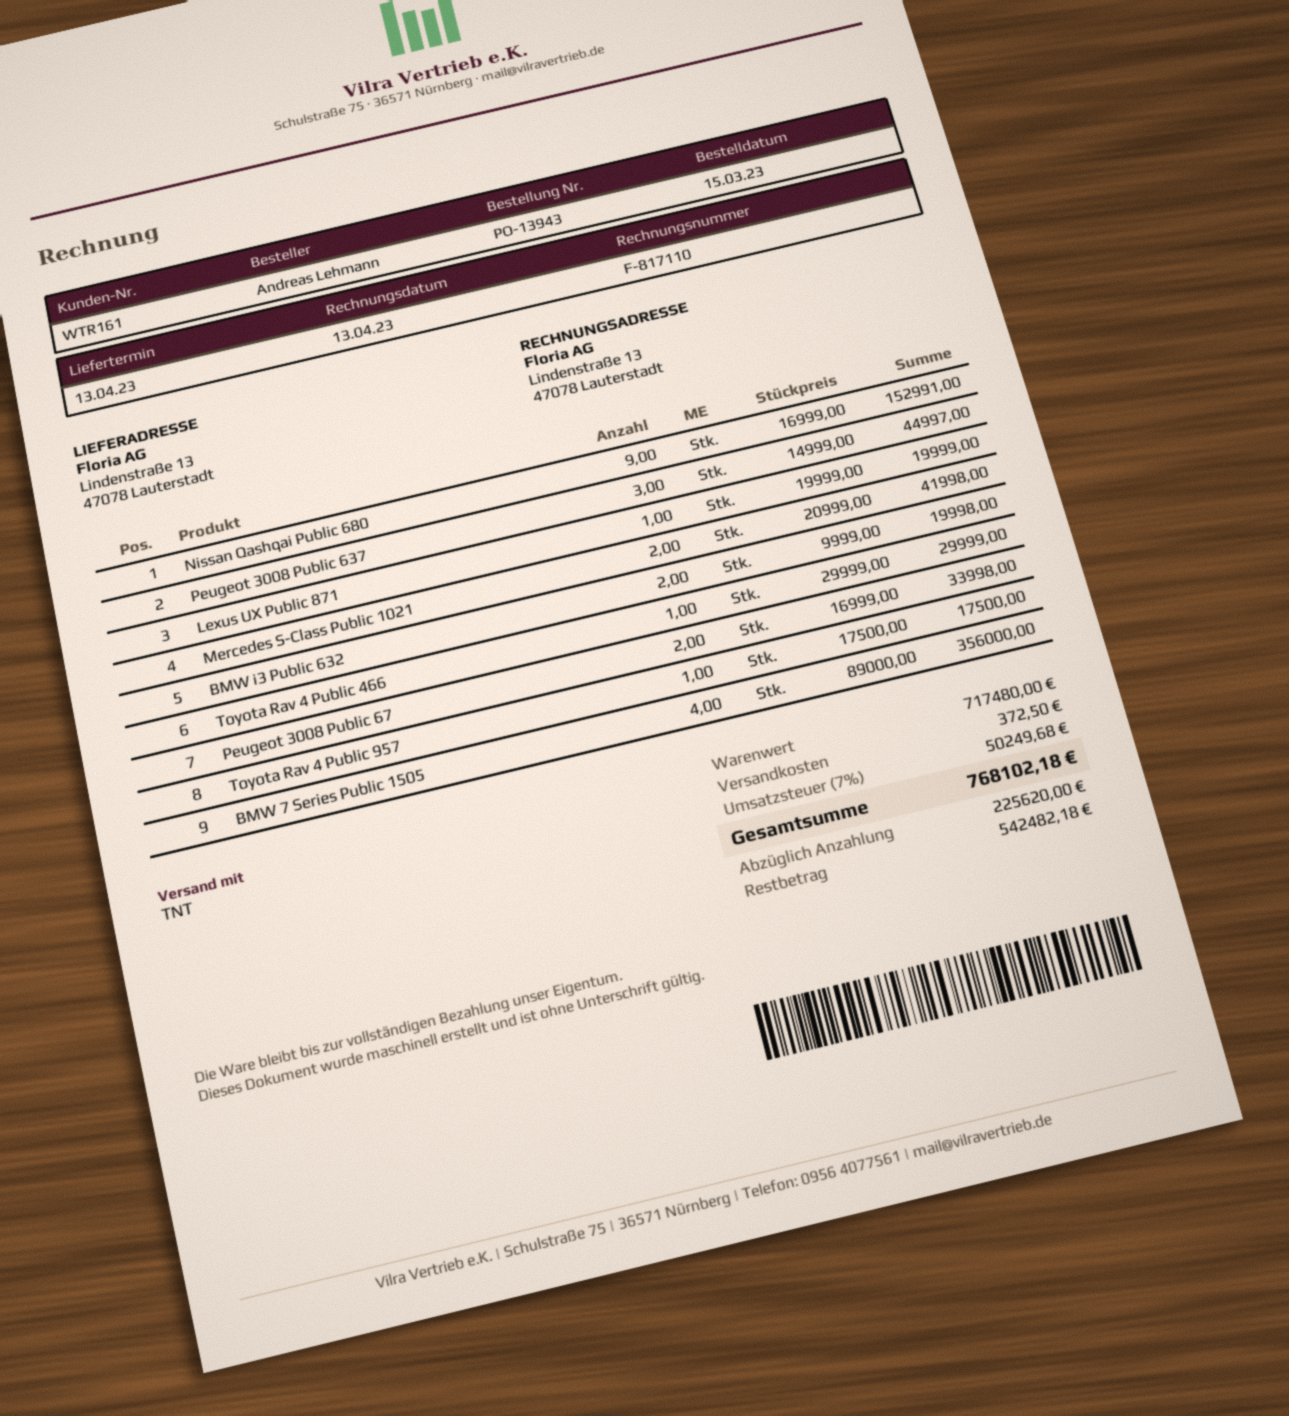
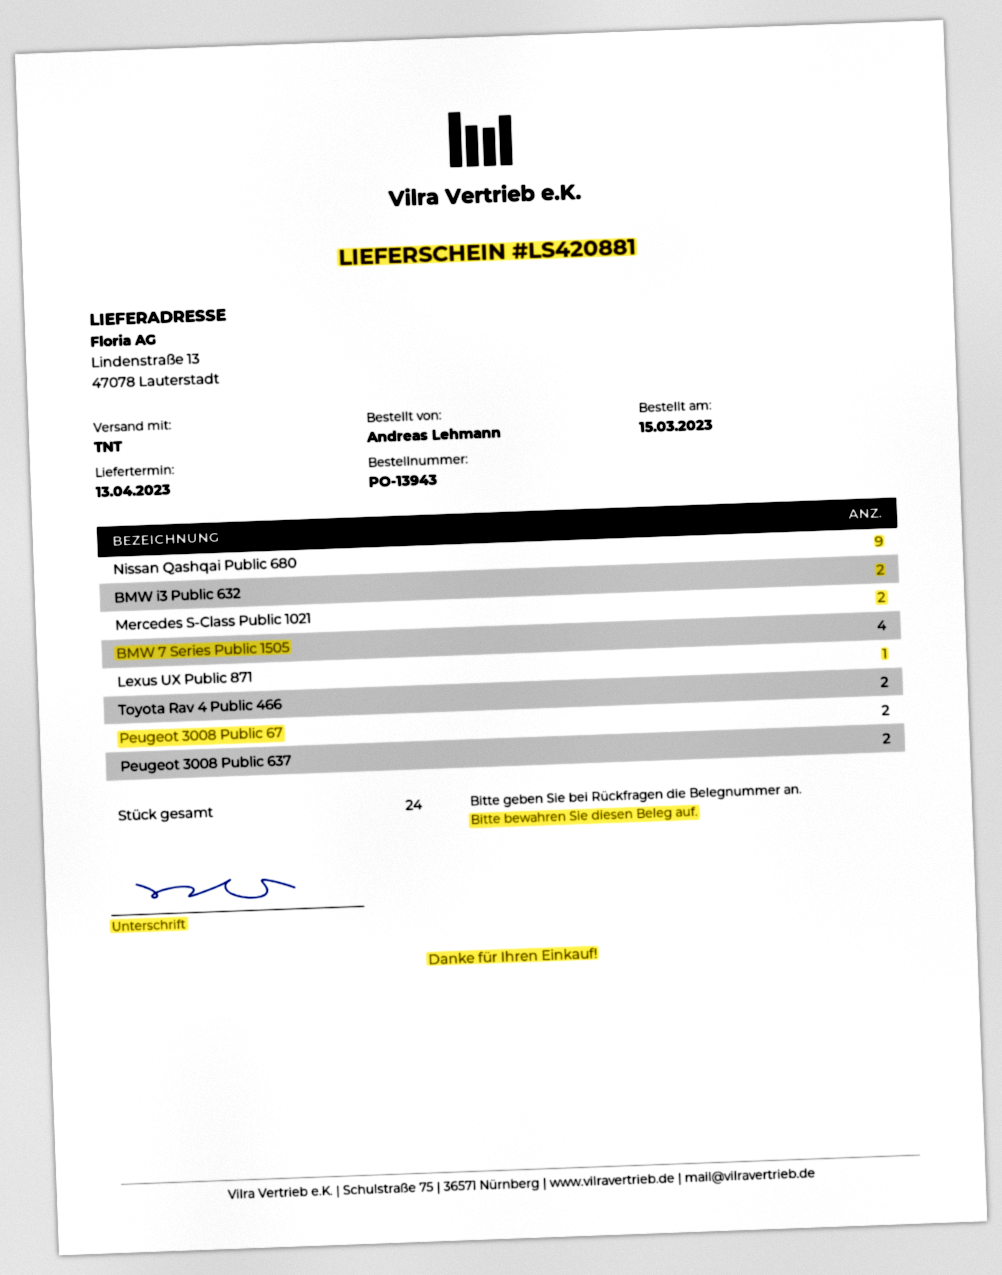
Peugeot 3008 Public 637: 3 -> 2
Toyota Rav 4 Public 466: 1 -> 2
Toyota Rav 4 Public 957: 1 -> none

